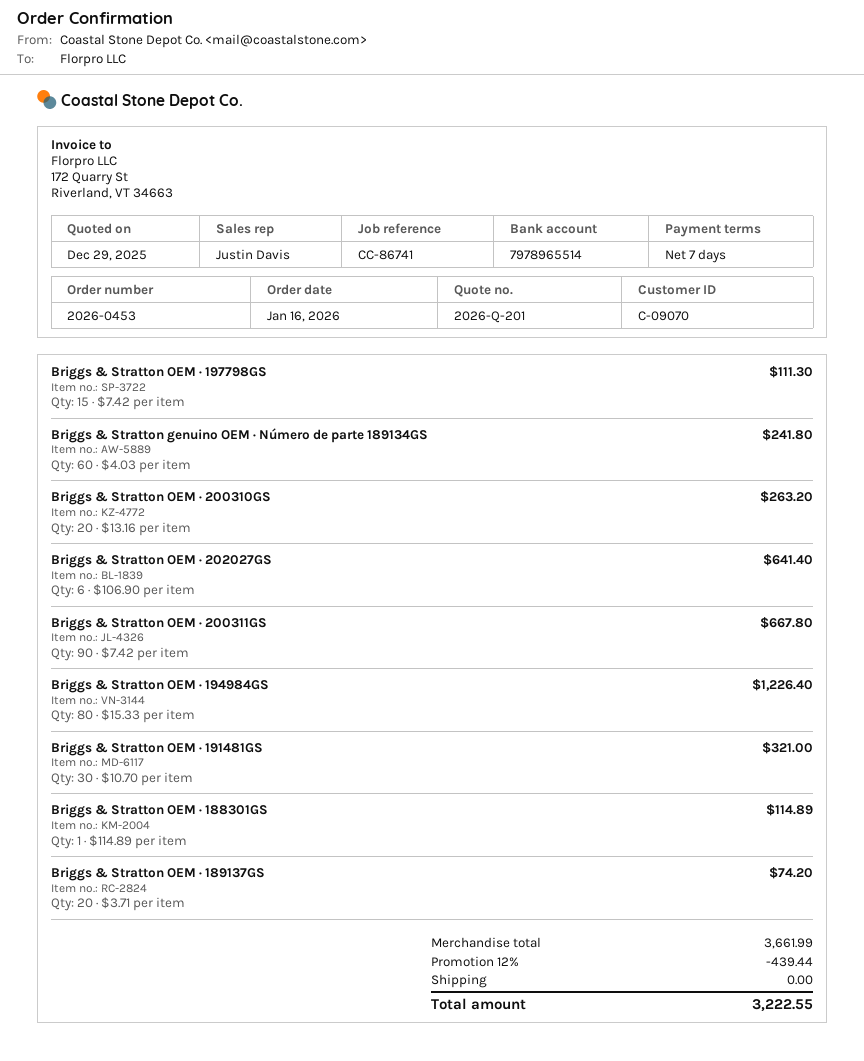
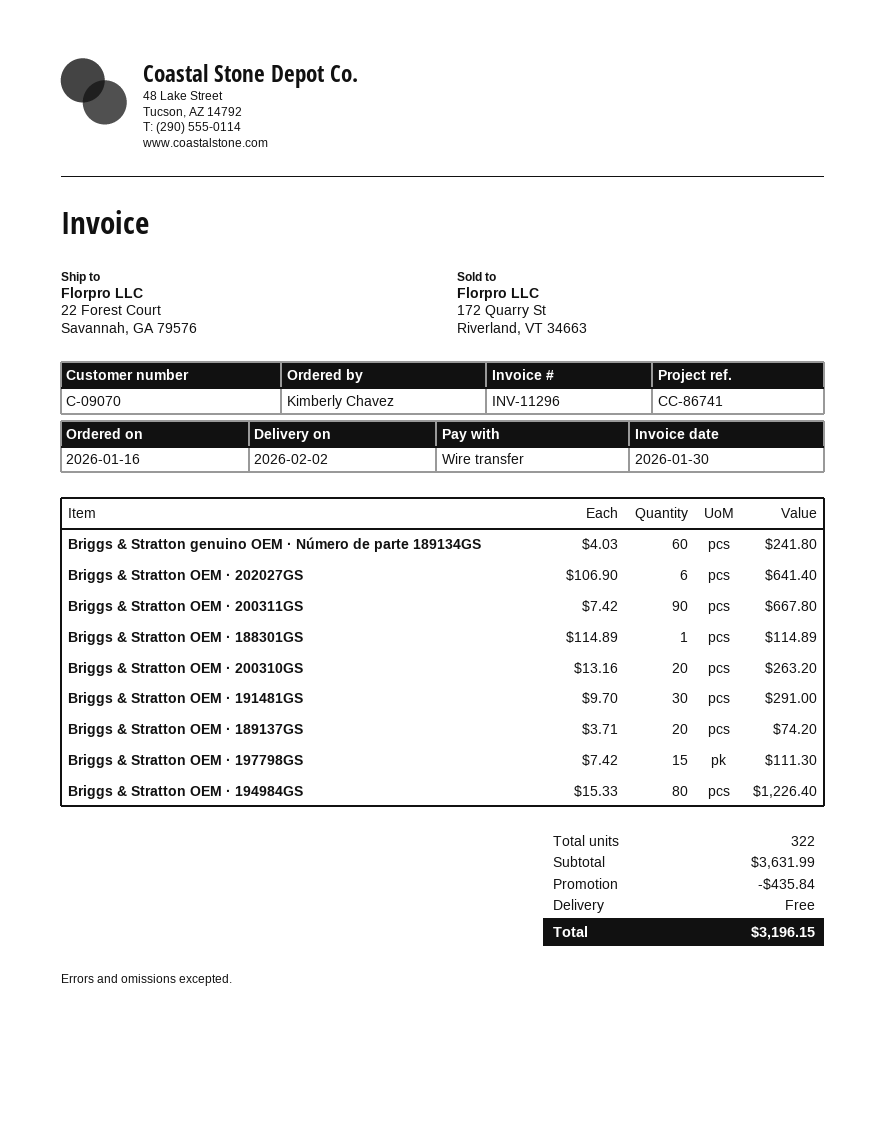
Briggs & Stratton OEM · 191481GS: 30 x 10.70 = 321.00 -> 30 x 9.70 = 291.00
subtotal: 3661.99 -> 3631.99
discount: 439.44 -> 435.84
total: 3222.55 -> 3196.15

